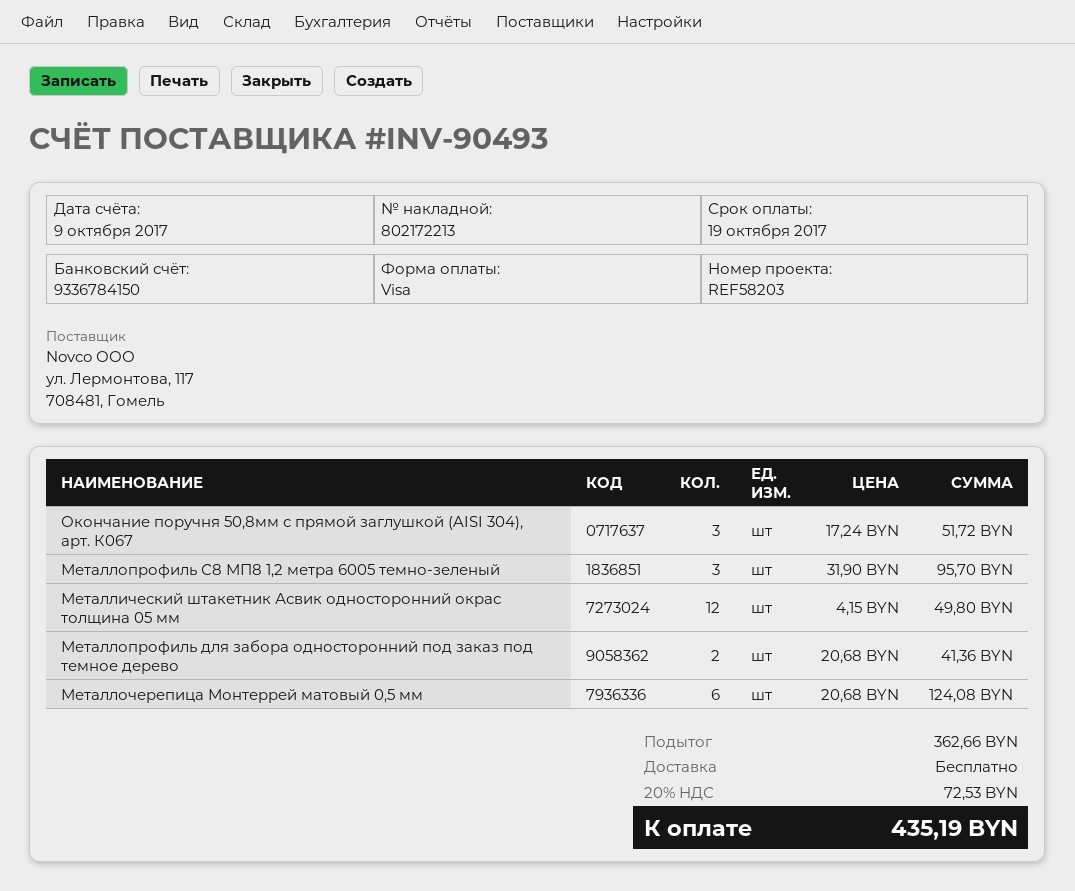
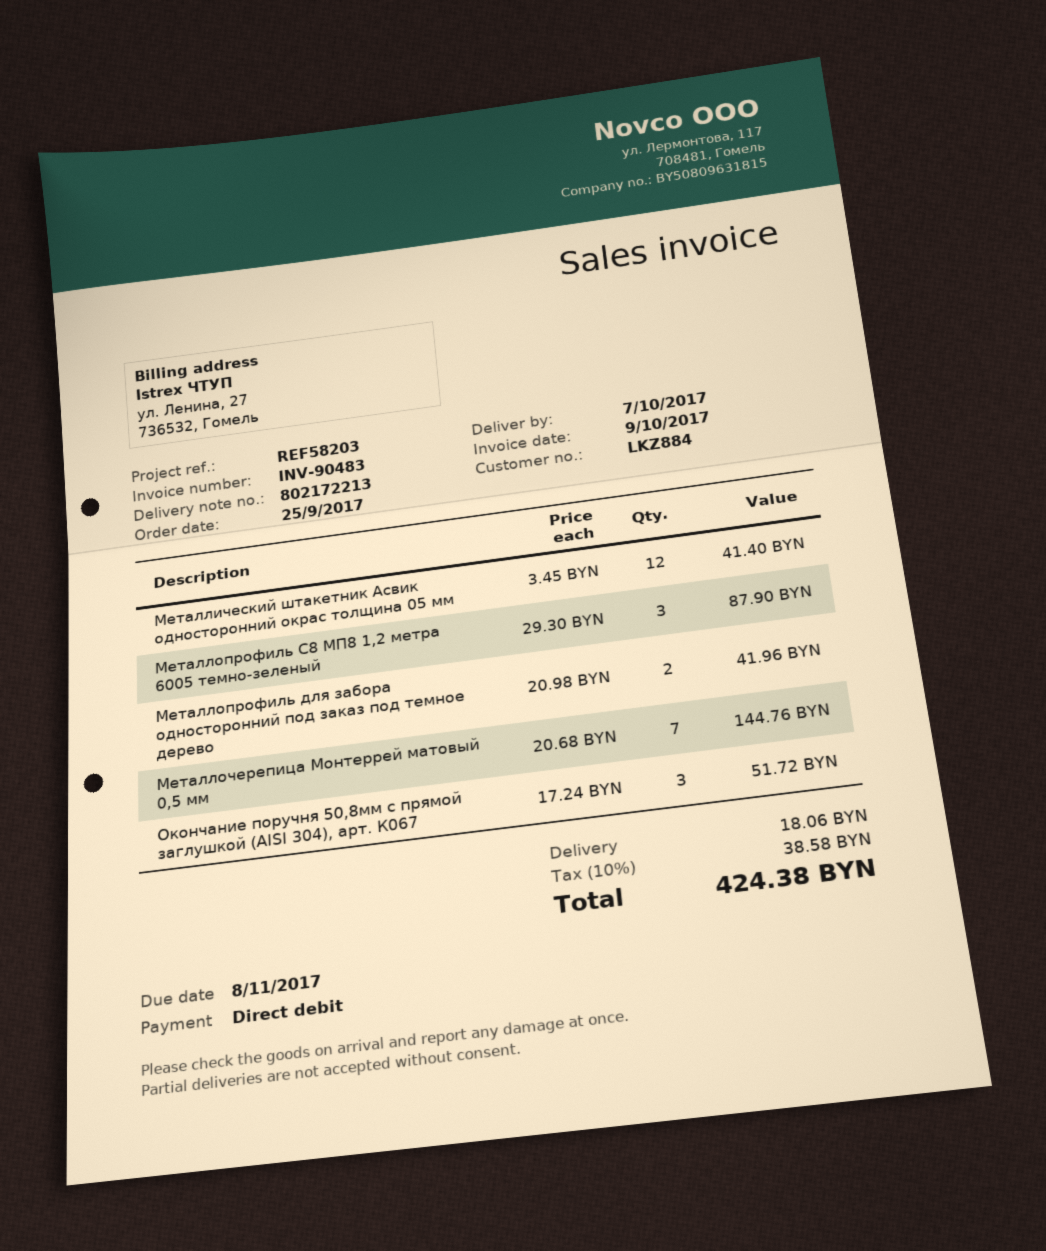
invoice number: INV-90493 -> INV-90483
due date: 2017-10-19 -> 2017-11-08
payment method: Visa -> direct debit
Металлопрофиль С8 МП8 1,2 метра 6005 темно-зеленый: 3 x 31.90 = 95.70 -> 3 x 29.30 = 87.90
Металлический штакетник Асвик односторонний окрас толщина 05 мм: 12 x 4.15 = 49.80 -> 12 x 3.45 = 41.40
Металлопрофиль для забора односторонний под заказ под темное дерево: 2 x 20.68 = 41.36 -> 2 x 20.98 = 41.96
Металлочерепица Монтеррей матовый 0,5 мм: 6 x 20.68 = 124.08 -> 7 x 20.68 = 144.76
shipping: 0.00 -> 18.06
tax: 20% = 72.53 -> 10% = 38.58
total: 435.19 -> 424.38

